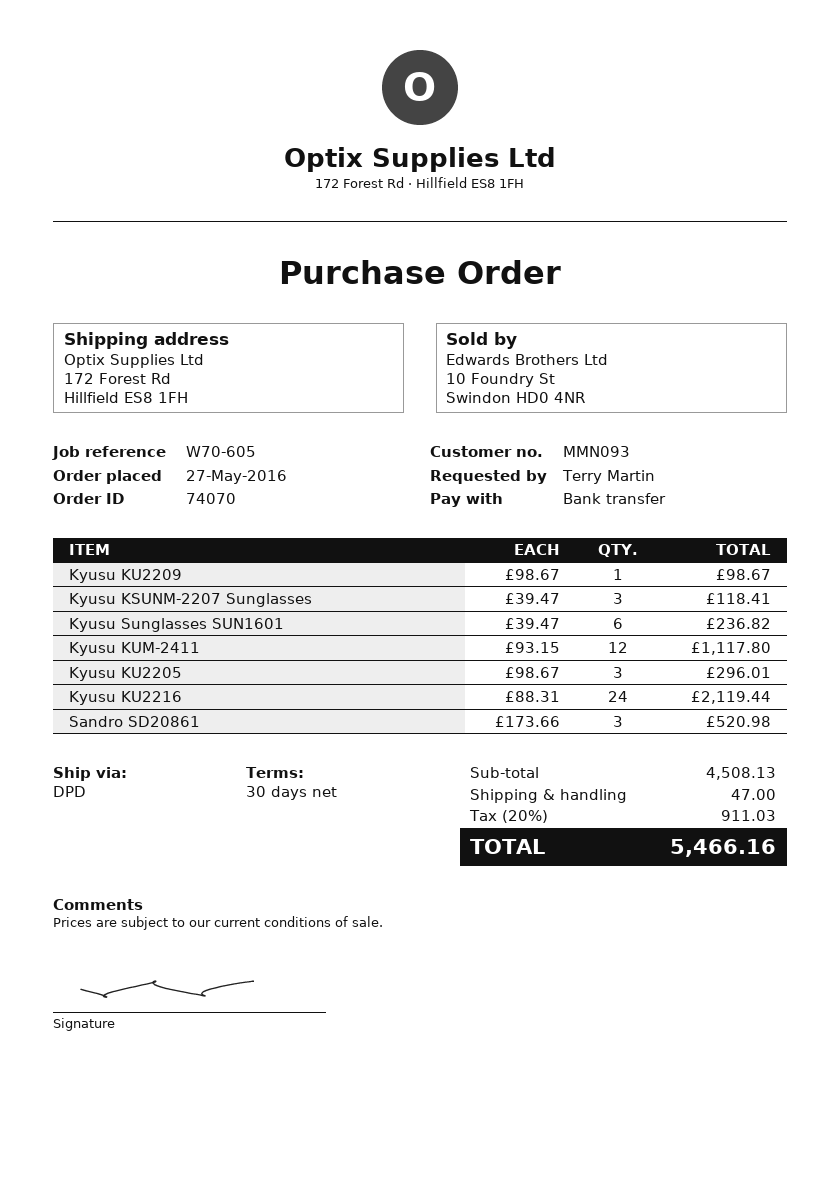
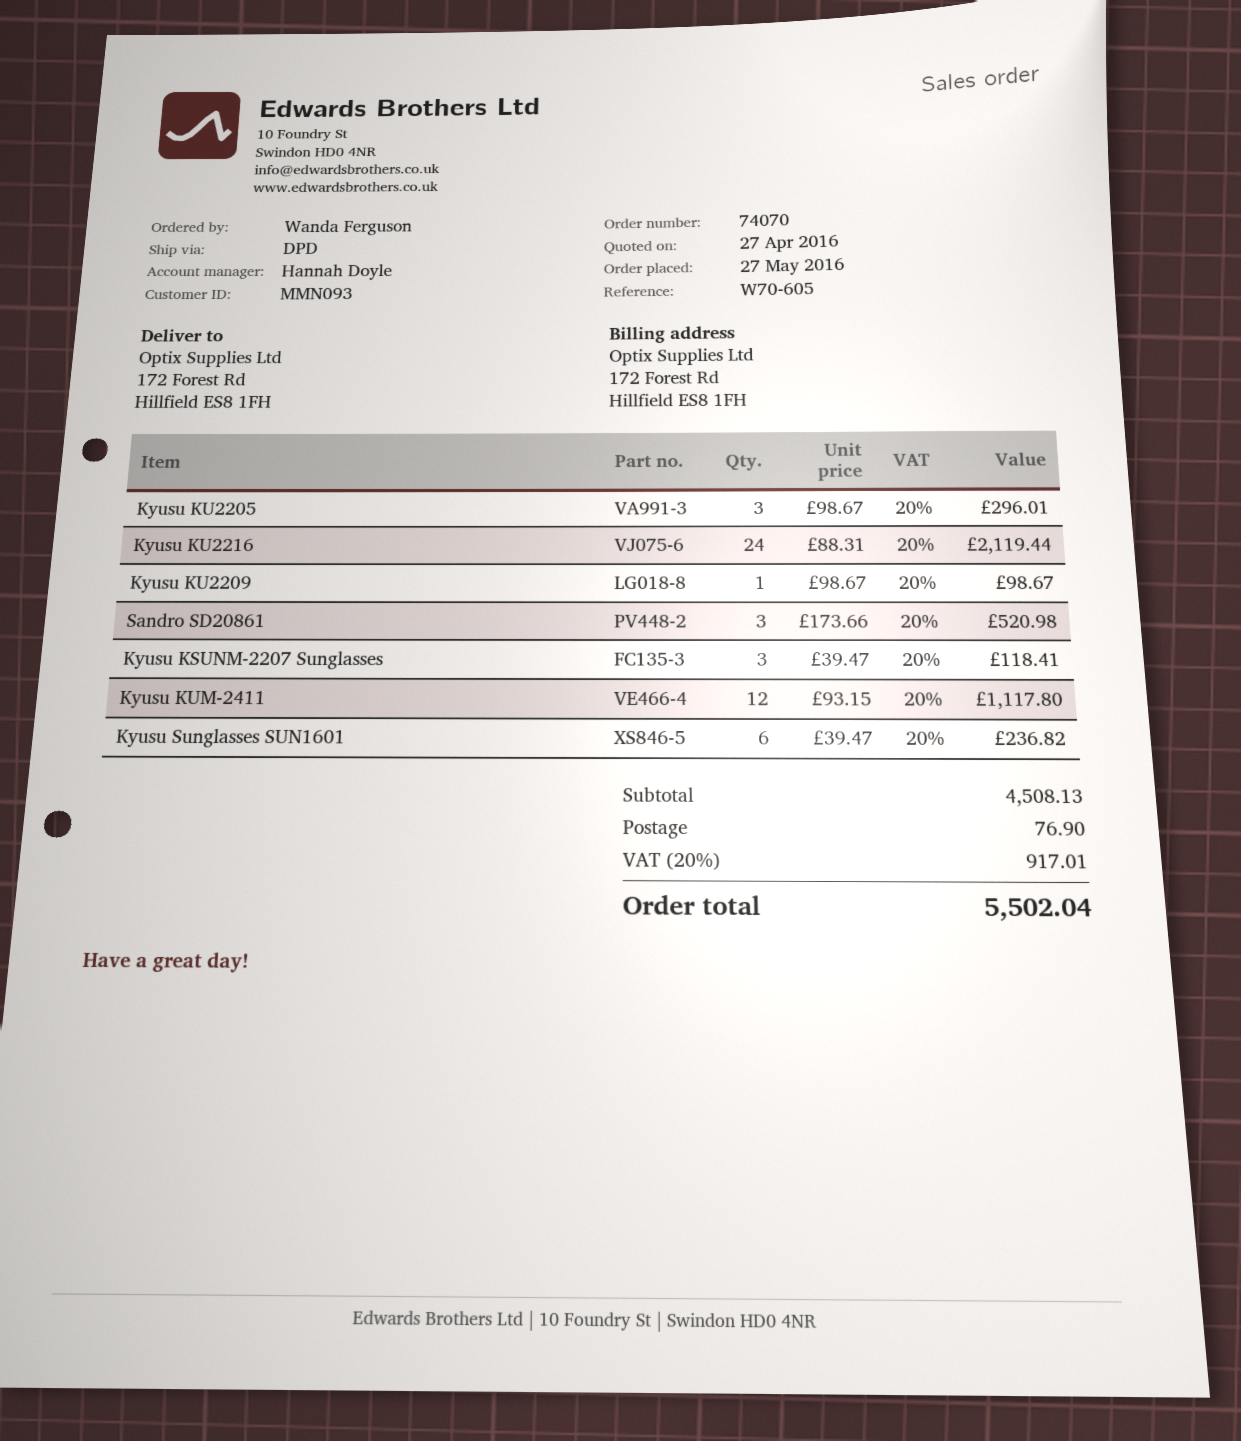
ordered by: Terry Martin -> Wanda Ferguson
shipping: 47.00 -> 76.90
tax: 20% = 911.03 -> 20% = 917.01
total: 5466.16 -> 5502.04

